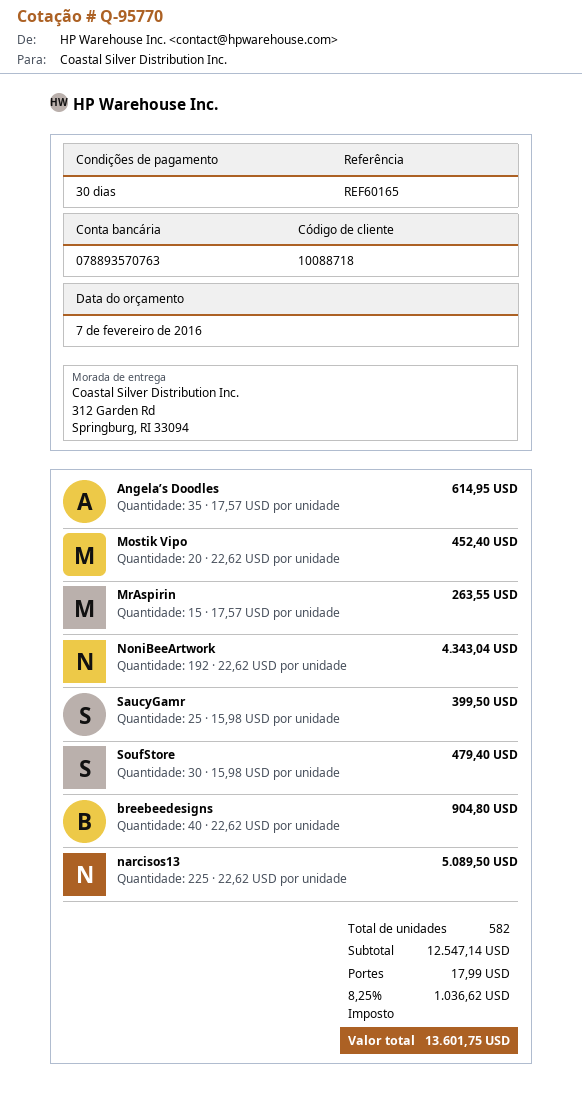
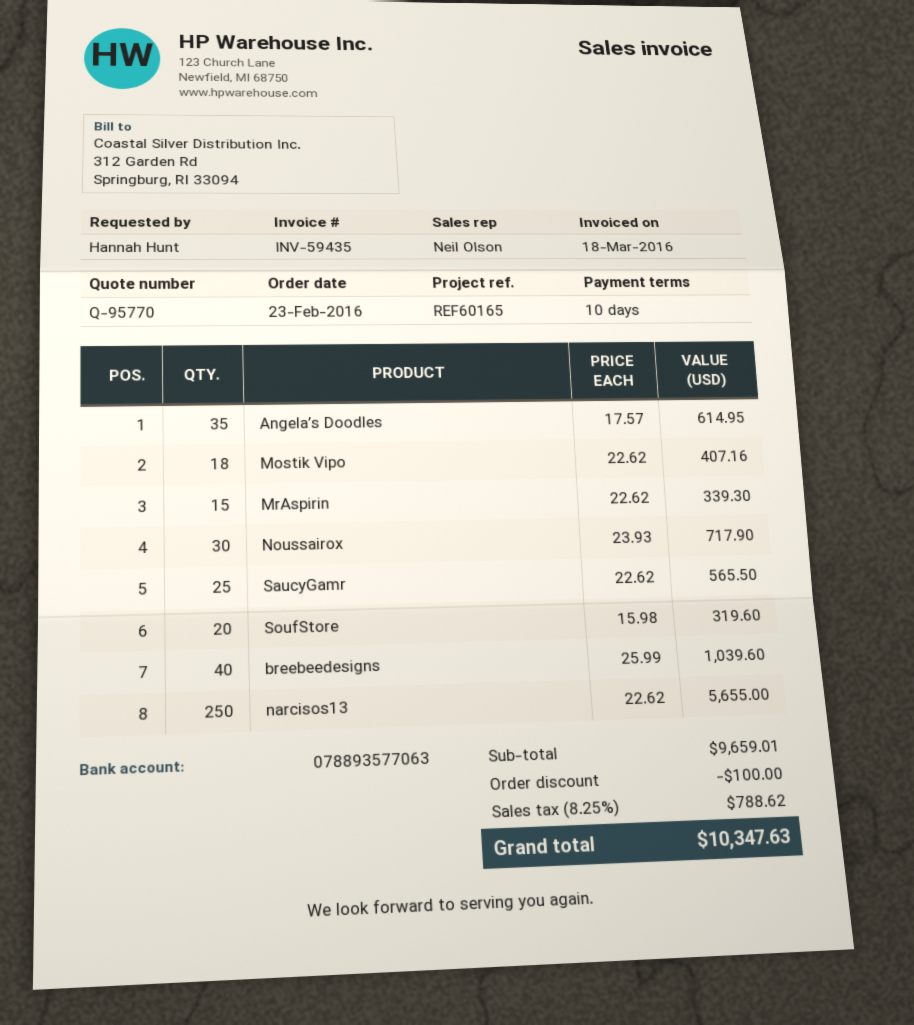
payment terms: 30 days -> 10 days
bank account: 078893570763 -> 078893577063
Mostik Vipo: 20 x 22.62 = 452.40 -> 18 x 22.62 = 407.16
MrAspirin: 15 x 17.57 = 263.55 -> 15 x 22.62 = 339.30
NoniBeeArtwork: 192 x 22.62 = 4343.04 -> none
SaucyGamr: 25 x 15.98 = 399.50 -> 25 x 22.62 = 565.50
SoufStore: 30 x 15.98 = 479.40 -> 20 x 15.98 = 319.60
breebeedesigns: 40 x 22.62 = 904.80 -> 40 x 25.99 = 1039.60
narcisos13: 225 x 22.62 = 5089.50 -> 250 x 22.62 = 5655.00
Noussairox: none -> 30 x 23.93 = 717.90
subtotal: 12547.14 -> 9659.01
discount: none -> 100.00
shipping: 17.99 -> none
tax: 8.25% = 1036.62 -> 8.25% = 788.62
total: 13601.75 -> 10347.63

